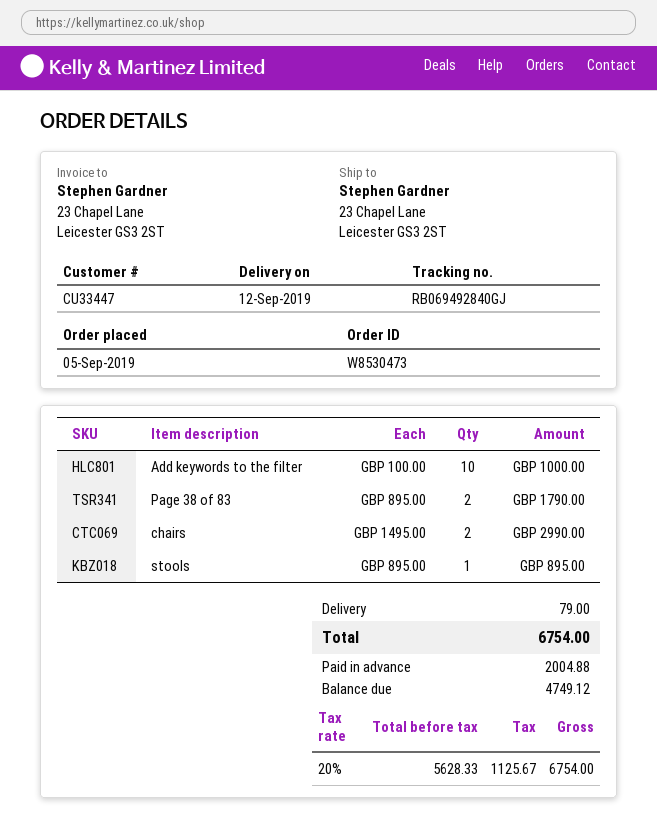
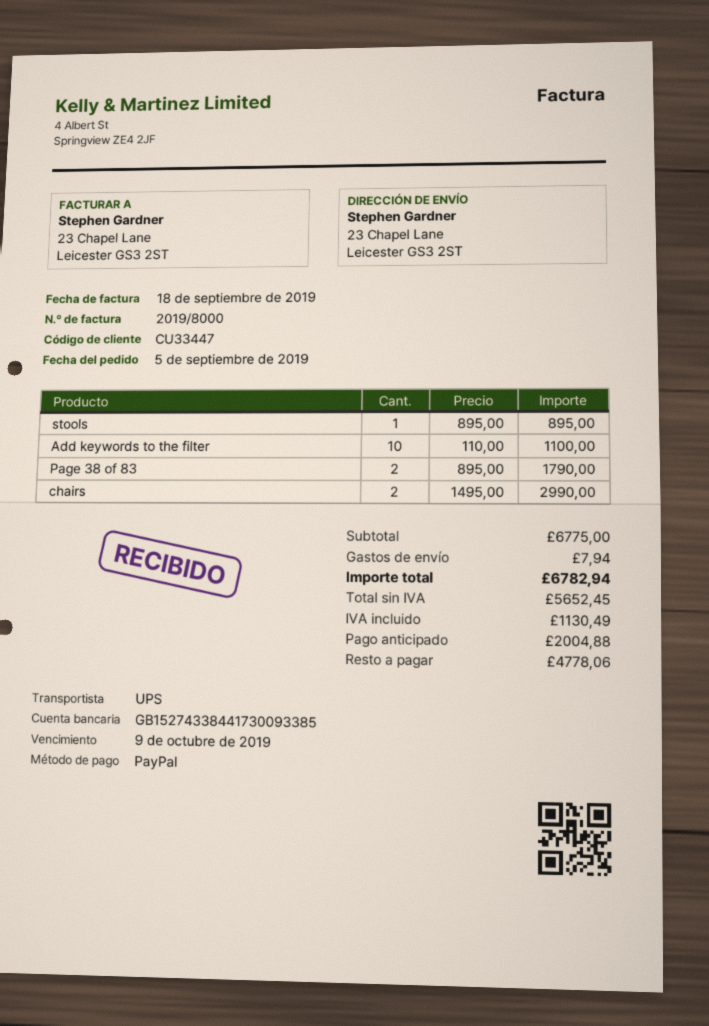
Add keywords to the filter: 10 x 100.00 = 1000.00 -> 10 x 110.00 = 1100.00
shipping: 79.00 -> 7.94
net: 5628.33 -> 5652.45
tax: 1125.67 -> 1130.49
total: 6754.00 -> 6782.94
balance: 4749.12 -> 4778.06

